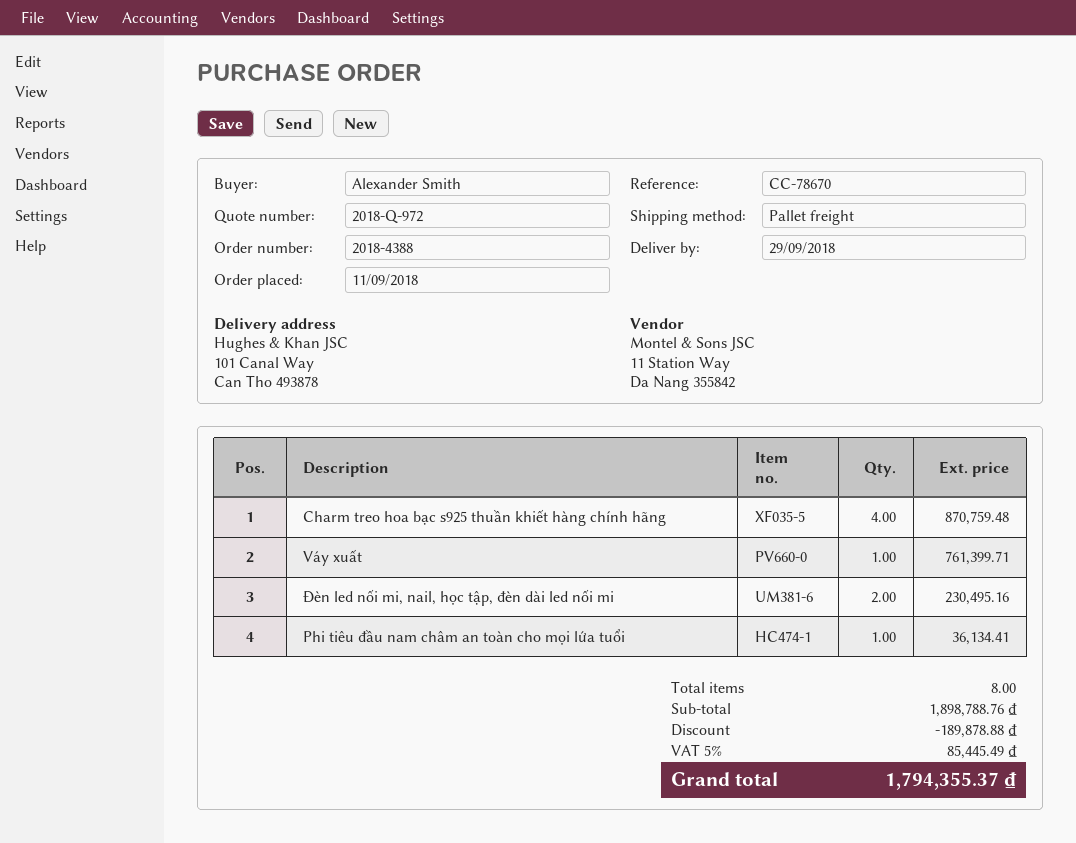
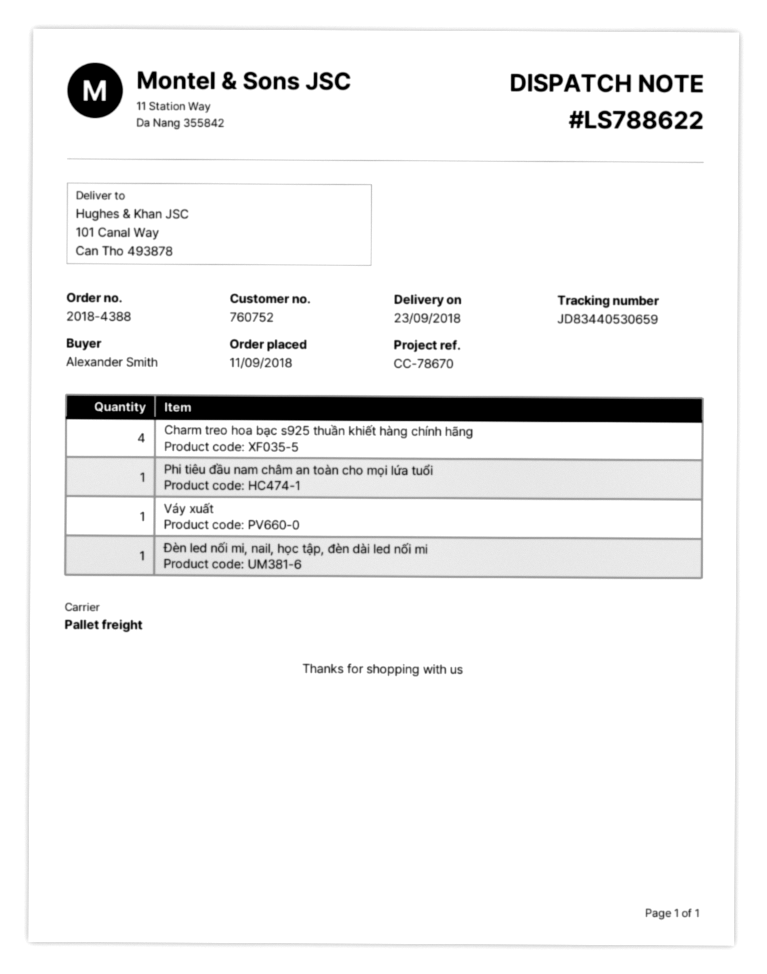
delivery date: 2018-09-29 -> 2018-09-23
Đèn led nối mi, nail, học tập, đèn dài led nối mi: 2 -> 1

